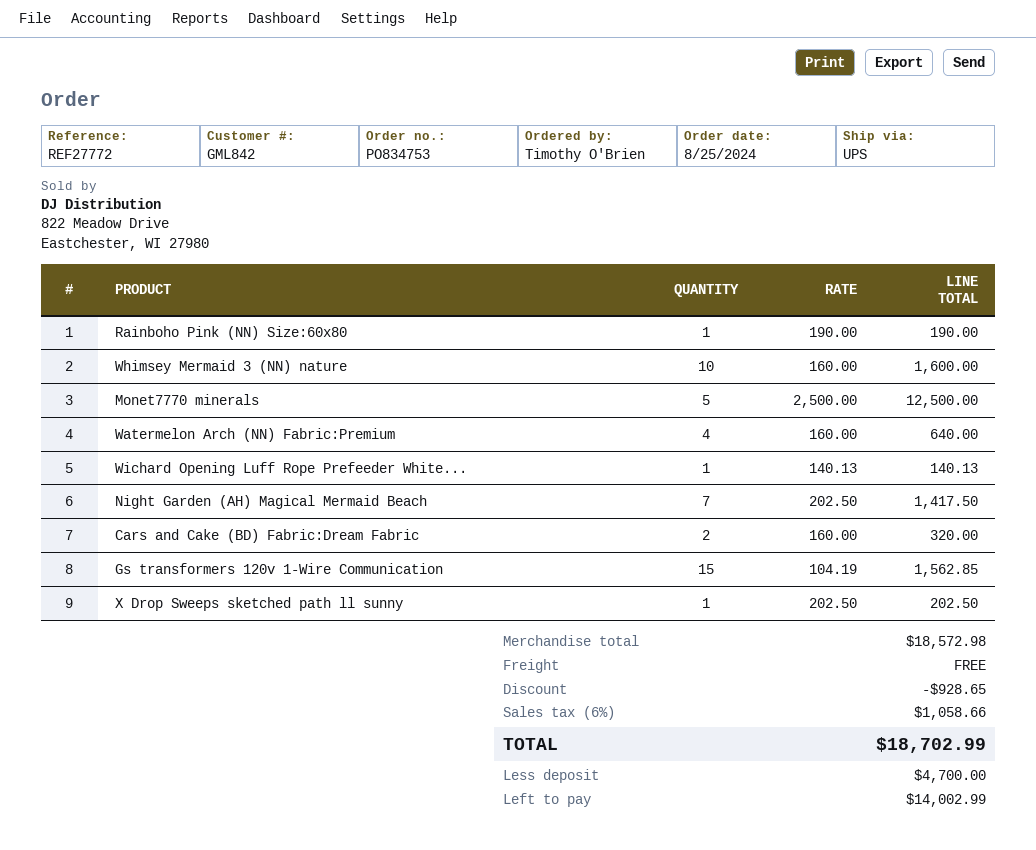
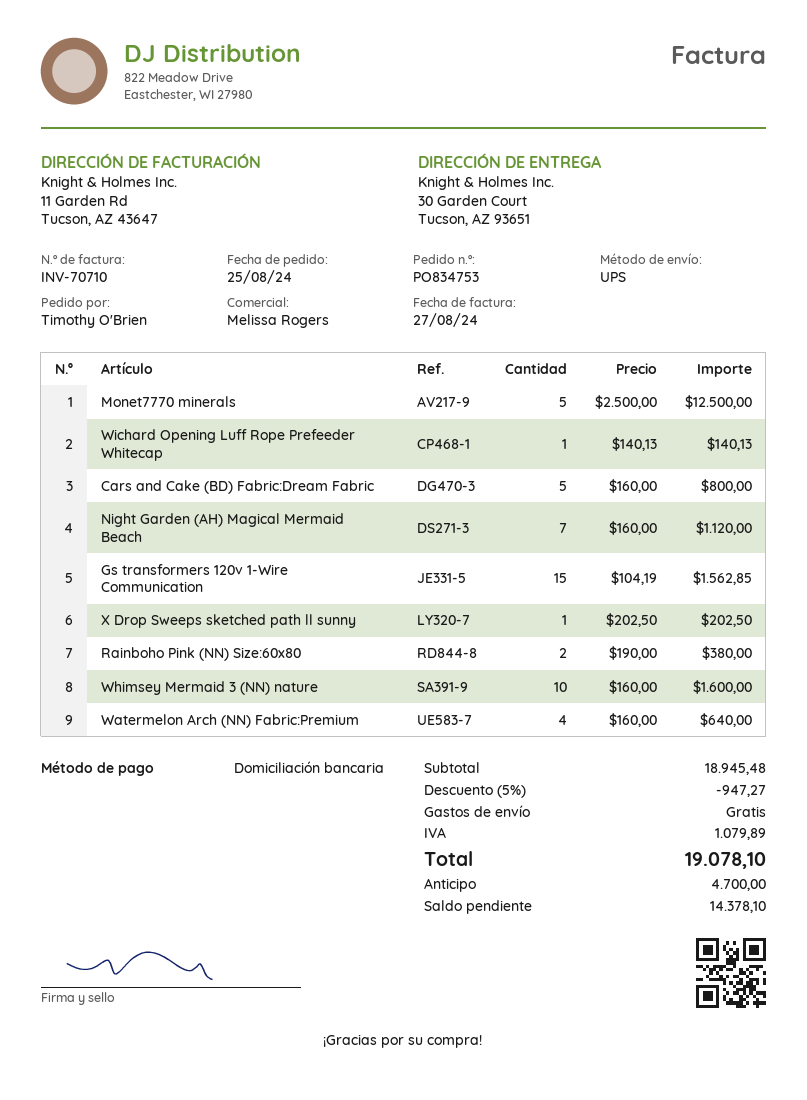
Rainboho Pink (NN) Size:60x80: 1 x 190.00 = 190.00 -> 2 x 190.00 = 380.00
Night Garden (AH) Magical Mermaid Beach: 7 x 202.50 = 1417.50 -> 7 x 160.00 = 1120.00
Cars and Cake (BD) Fabric:Dream Fabric: 2 x 160.00 = 320.00 -> 5 x 160.00 = 800.00
subtotal: 18572.98 -> 18945.48
discount: 928.65 -> 947.27
tax: 1058.66 -> 1079.89
total: 18702.99 -> 19078.10
balance: 14002.99 -> 14378.10

